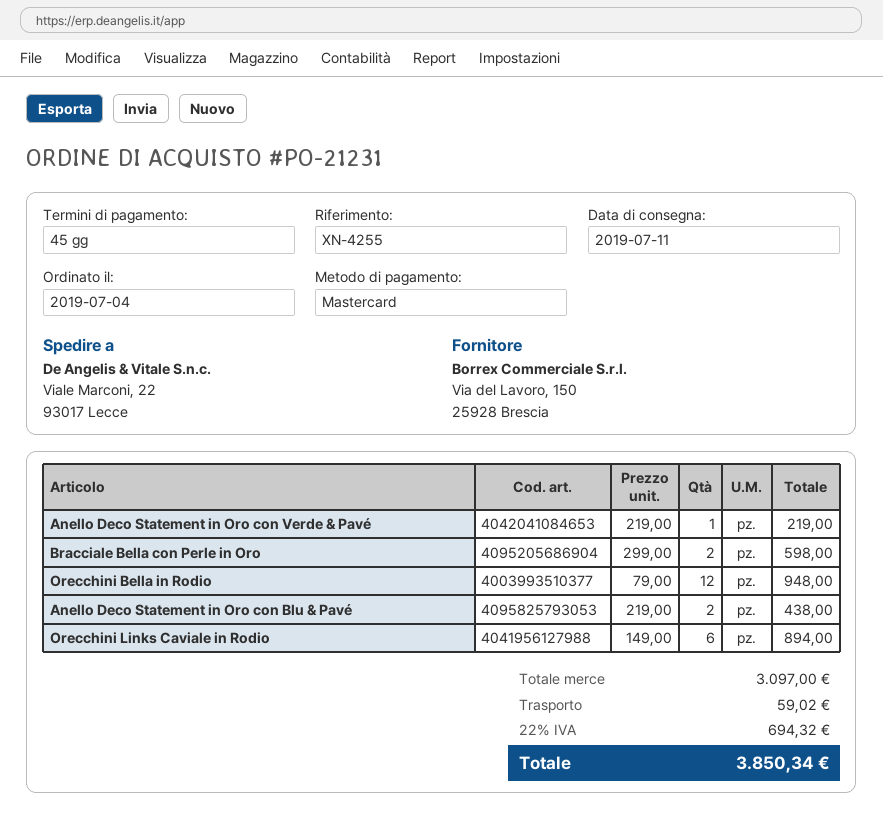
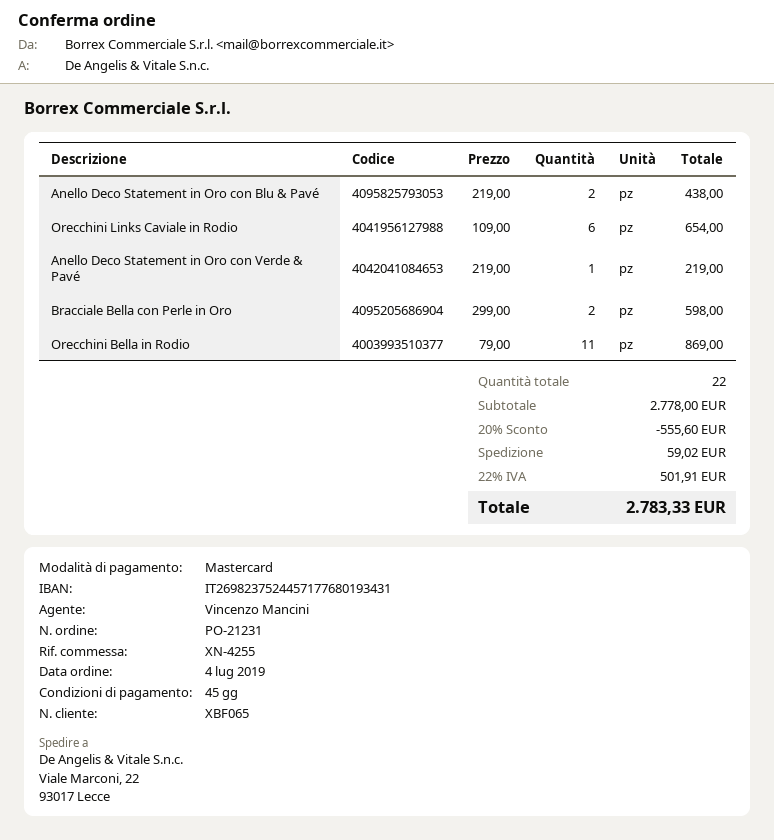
Orecchini Bella in Rodio: 12 x 79.00 = 948.00 -> 11 x 79.00 = 869.00
Orecchini Links Caviale in Rodio: 6 x 149.00 = 894.00 -> 6 x 109.00 = 654.00
subtotal: 3097.00 -> 2778.00
discount: none -> 20% = 555.60
tax: 22% = 694.32 -> 22% = 501.91
total: 3850.34 -> 2783.33

